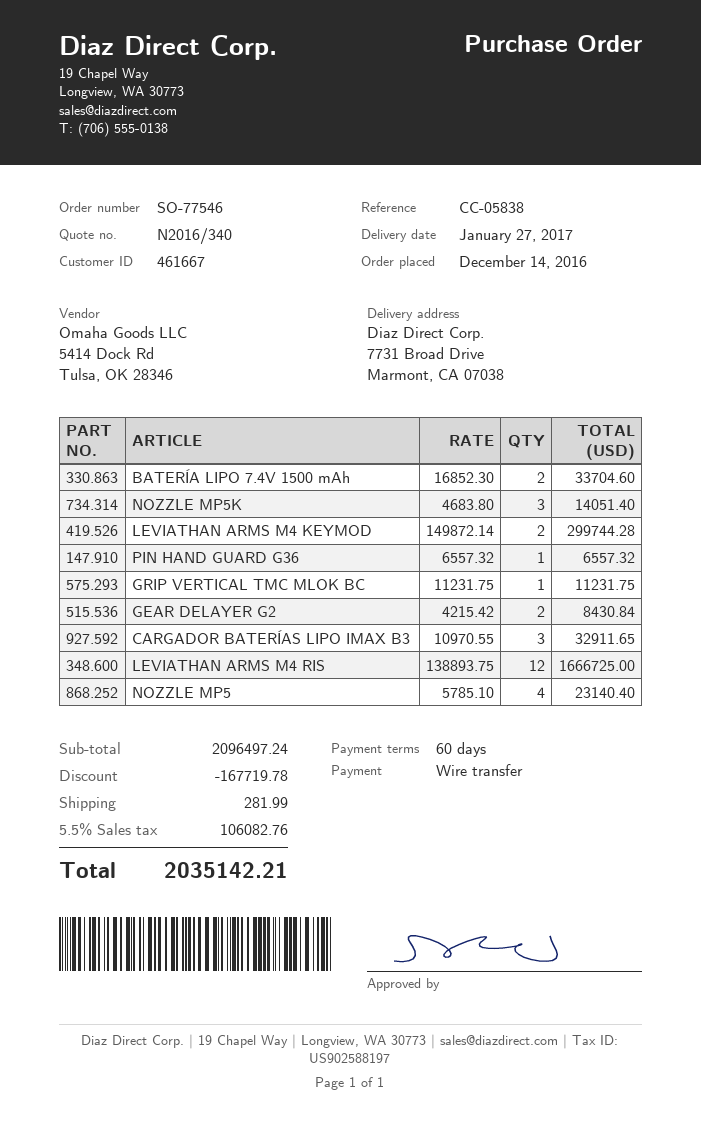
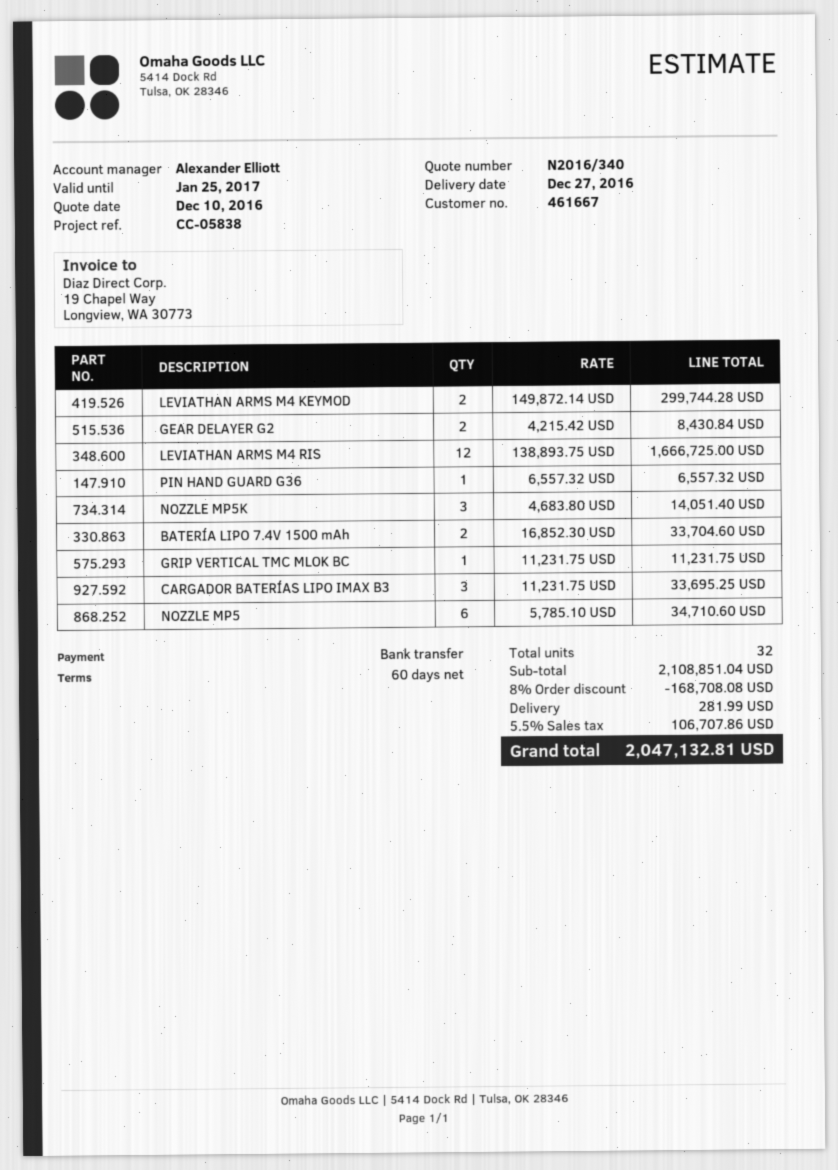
delivery date: 2017-01-27 -> 2016-12-27
CARGADOR BATERÍAS LIPO IMAX B3: 3 x 10970.55 = 32911.65 -> 3 x 11231.75 = 33695.25
NOZZLE MP5: 4 x 5785.10 = 23140.40 -> 6 x 5785.10 = 34710.60
subtotal: 2096497.24 -> 2108851.04
discount: 167719.78 -> 168708.08
tax: 5.5% = 106082.76 -> 5.5% = 106707.86
total: 2035142.21 -> 2047132.81

